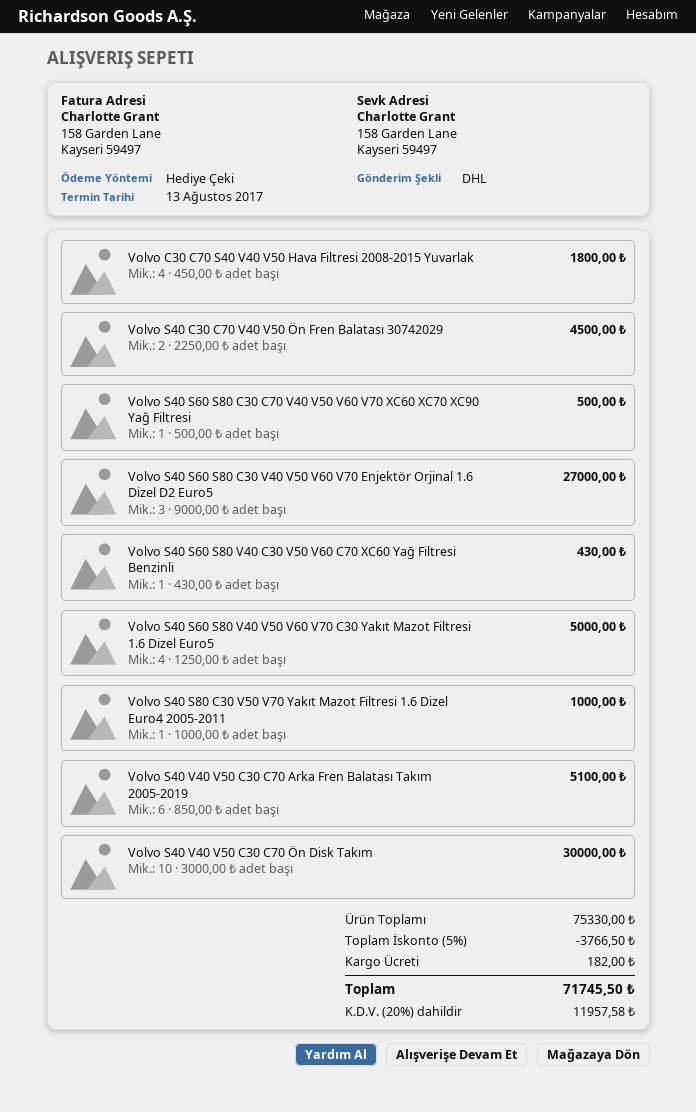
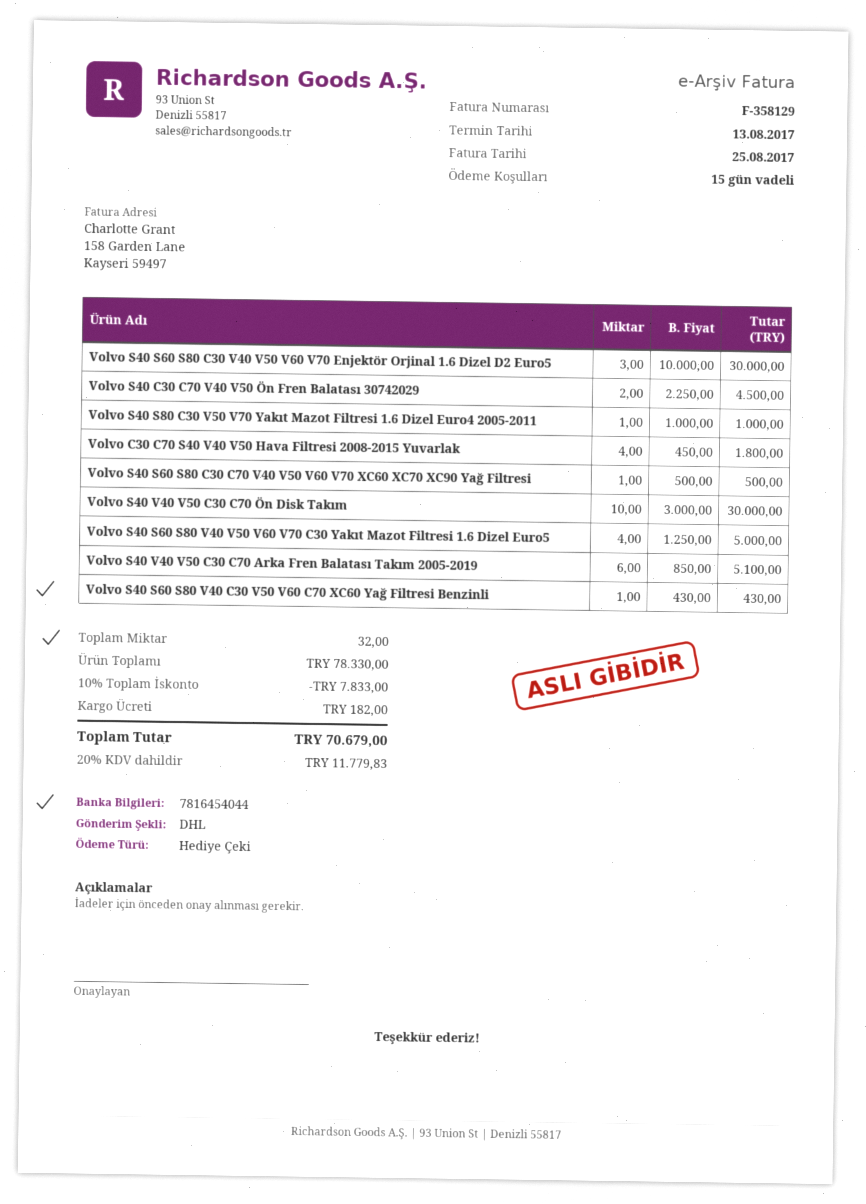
Volvo S40 S60 S80 C30 V40 V50 V60 V70 Enjektör Orjinal 1.6 Dizel D2 Euro5: 3 x 9000.00 = 27000.00 -> 3 x 10000.00 = 30000.00
subtotal: 75330.00 -> 78330.00
discount: 5% = 3766.50 -> 10% = 7833.00
tax: 20% = 11957.58 -> 20% = 11779.83
total: 71745.50 -> 70679.00

